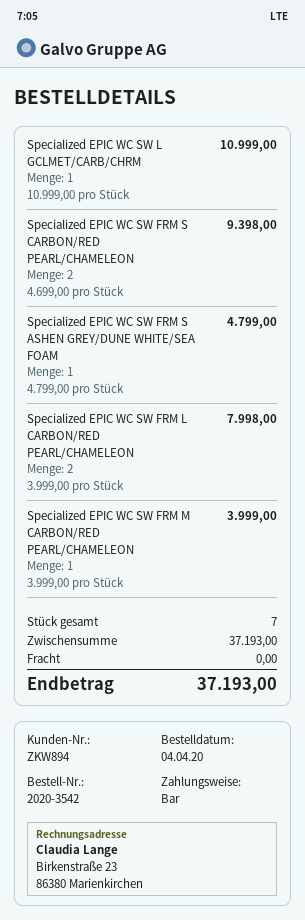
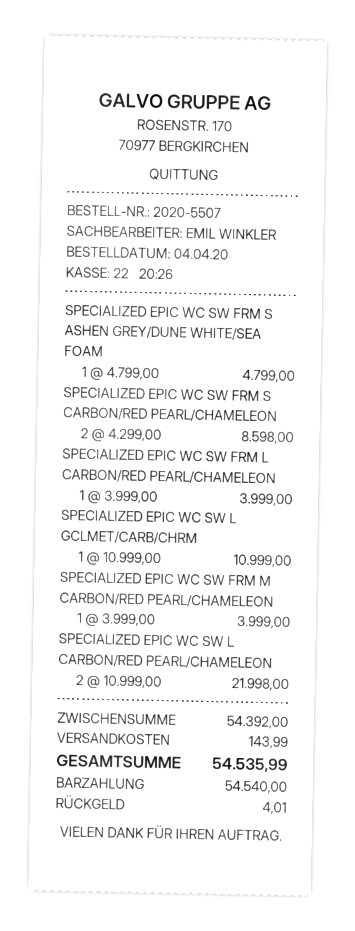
order number: 2020-3542 -> 2020-5507
Specialized EPIC WC SW FRM S CARBON/RED PEARL/CHAMELEON: 2 x 4699.00 = 9398.00 -> 2 x 4299.00 = 8598.00
Specialized EPIC WC SW FRM L CARBON/RED PEARL/CHAMELEON: 2 x 3999.00 = 7998.00 -> 1 x 3999.00 = 3999.00
SPECIALIZED EPIC WC SW L CARBON/RED PEARL/CHAMELEON: none -> 2 x 10999.00 = 21998.00
subtotal: 37193.00 -> 54392.00
shipping: 0.00 -> 143.99
total: 37193.00 -> 54535.99

